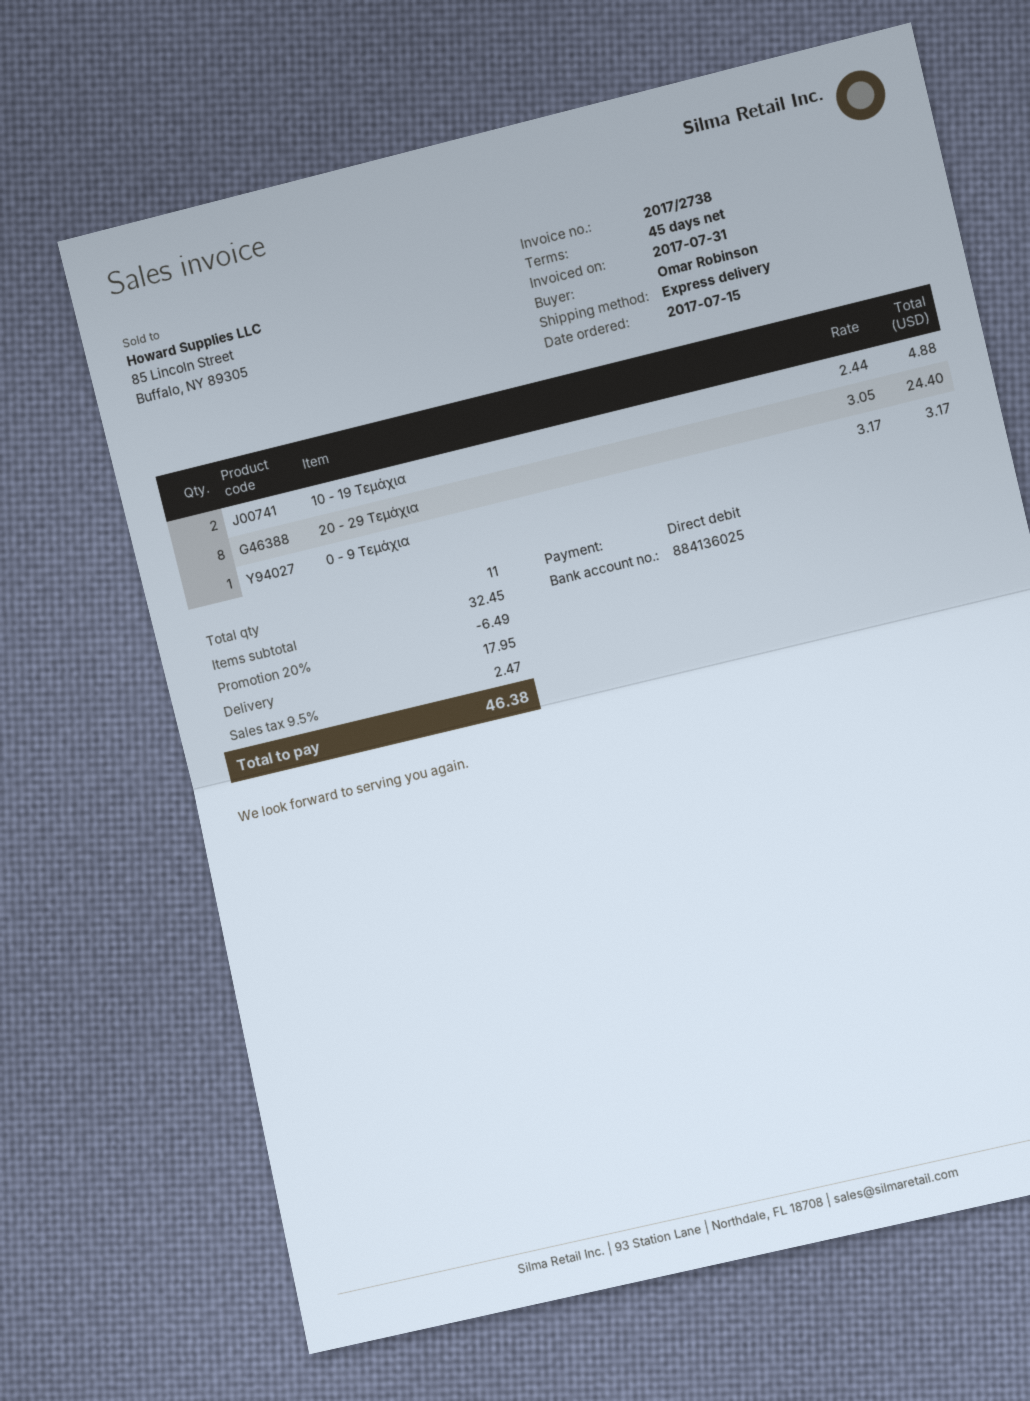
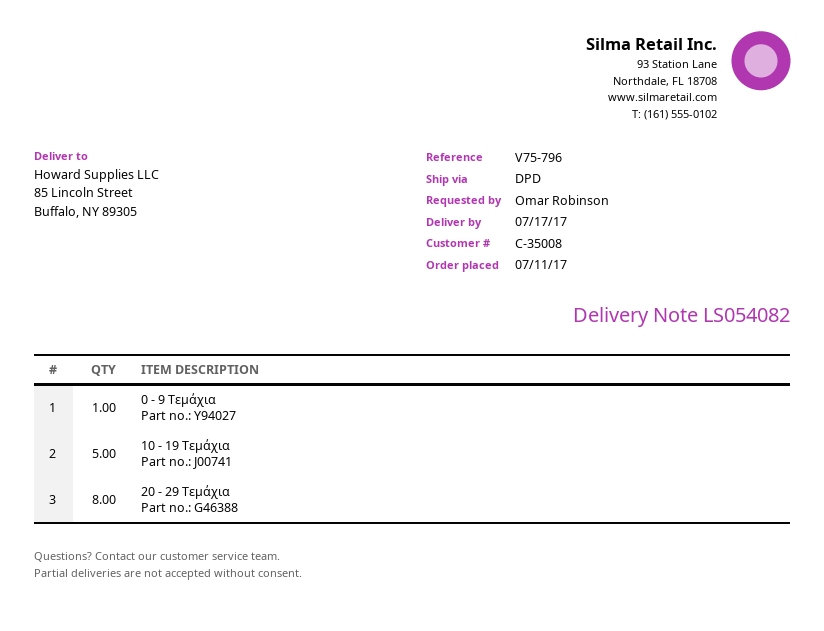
order date: 2017-07-15 -> 2017-07-11
shipping method: express -> DPD
10 - 19 Τεμάχια: 2 -> 5

